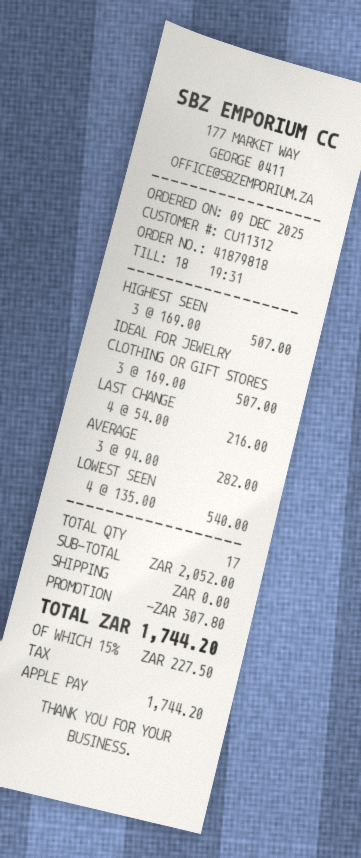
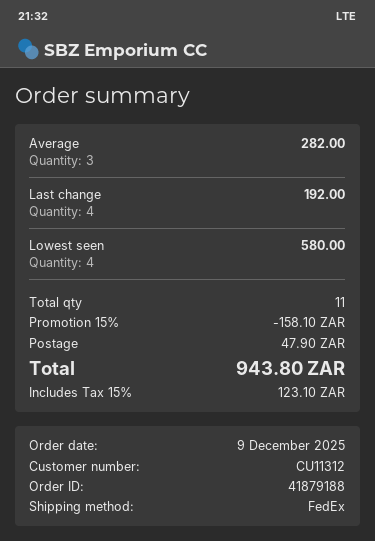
order number: 41879818 -> 41879188
HIGHEST SEEN: 3 for 507.00 -> none
IDEAL FOR JEWELRY CLOTHING OR GIFT STORES: 3 for 507.00 -> none
LAST CHANGE: 4 for 216.00 -> 4 for 192.00
LOWEST SEEN: 4 for 540.00 -> 4 for 580.00
total quantity: 17 -> 11
discount: 307.80 -> 158.10
shipping: 0.00 -> 47.90
tax: 15% = 227.50 -> 15% = 123.10
total: 1744.20 -> 943.80

